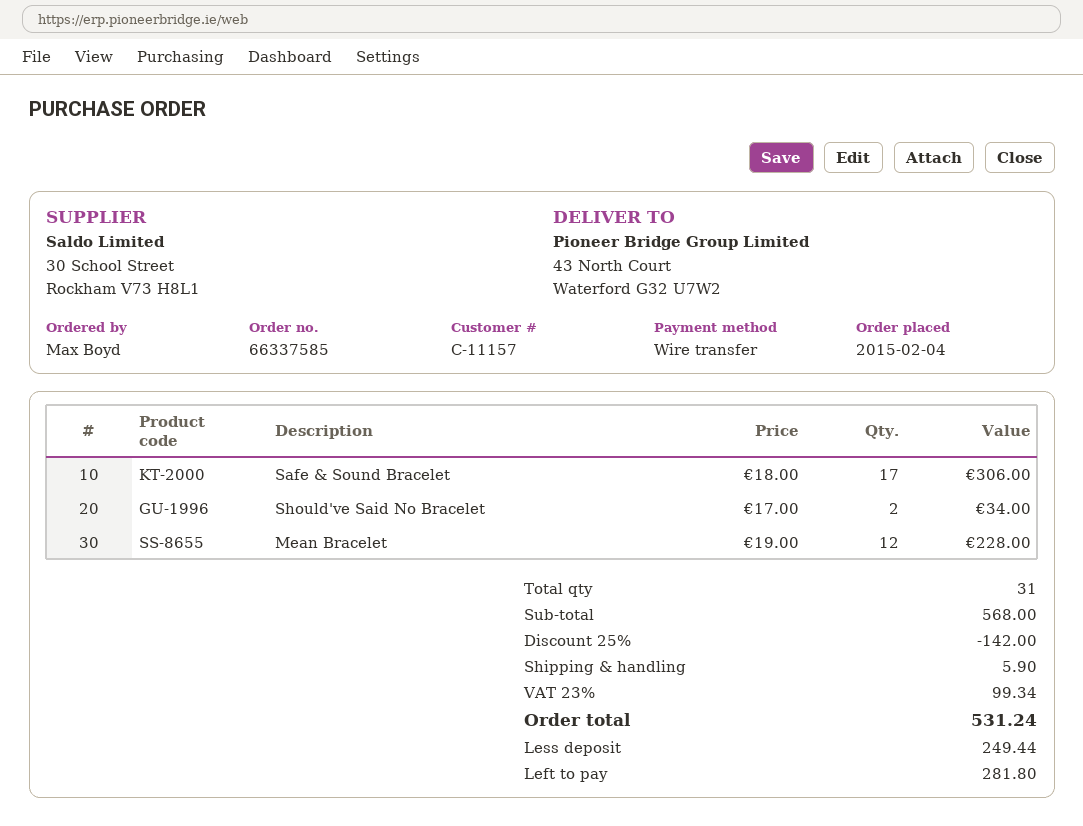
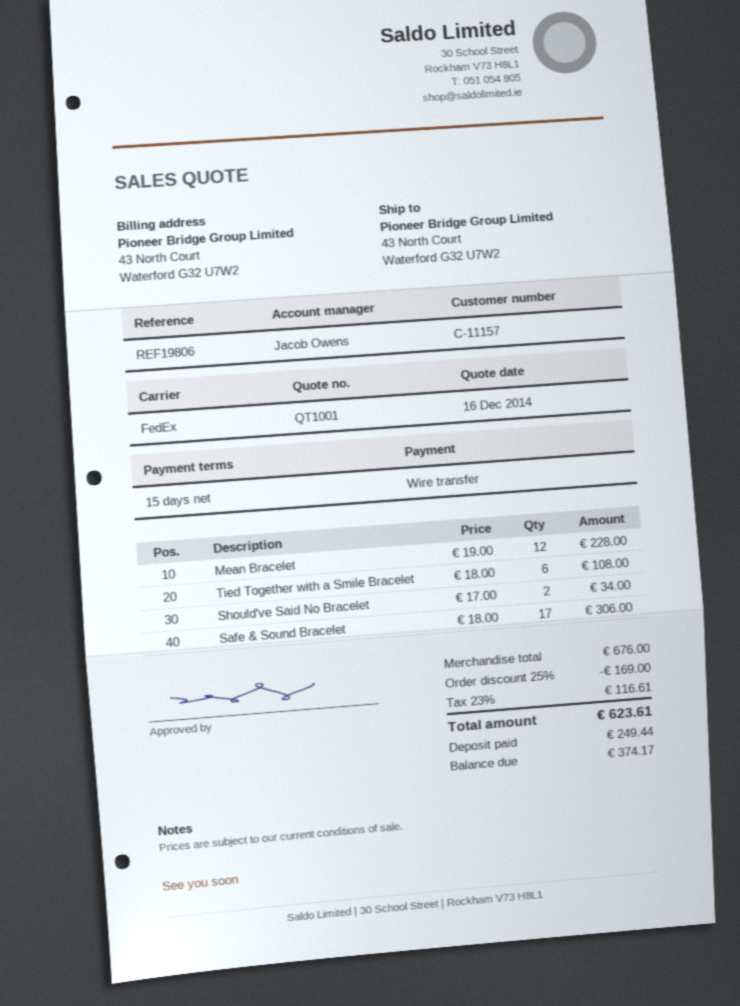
Tied Together with a Smile Bracelet: none -> 6 x 18.00 = 108.00
subtotal: 568.00 -> 676.00
discount: 25% = 142.00 -> 25% = 169.00
shipping: 5.90 -> none
tax: 23% = 99.34 -> 23% = 116.61
total: 531.24 -> 623.61
balance: 281.80 -> 374.17

